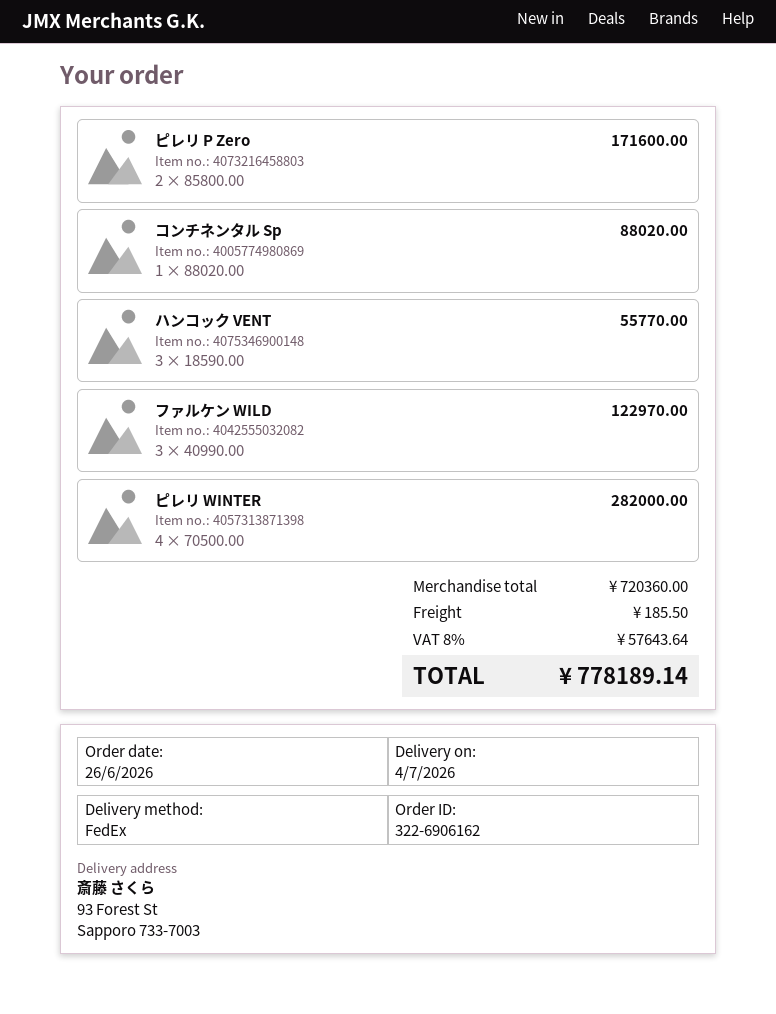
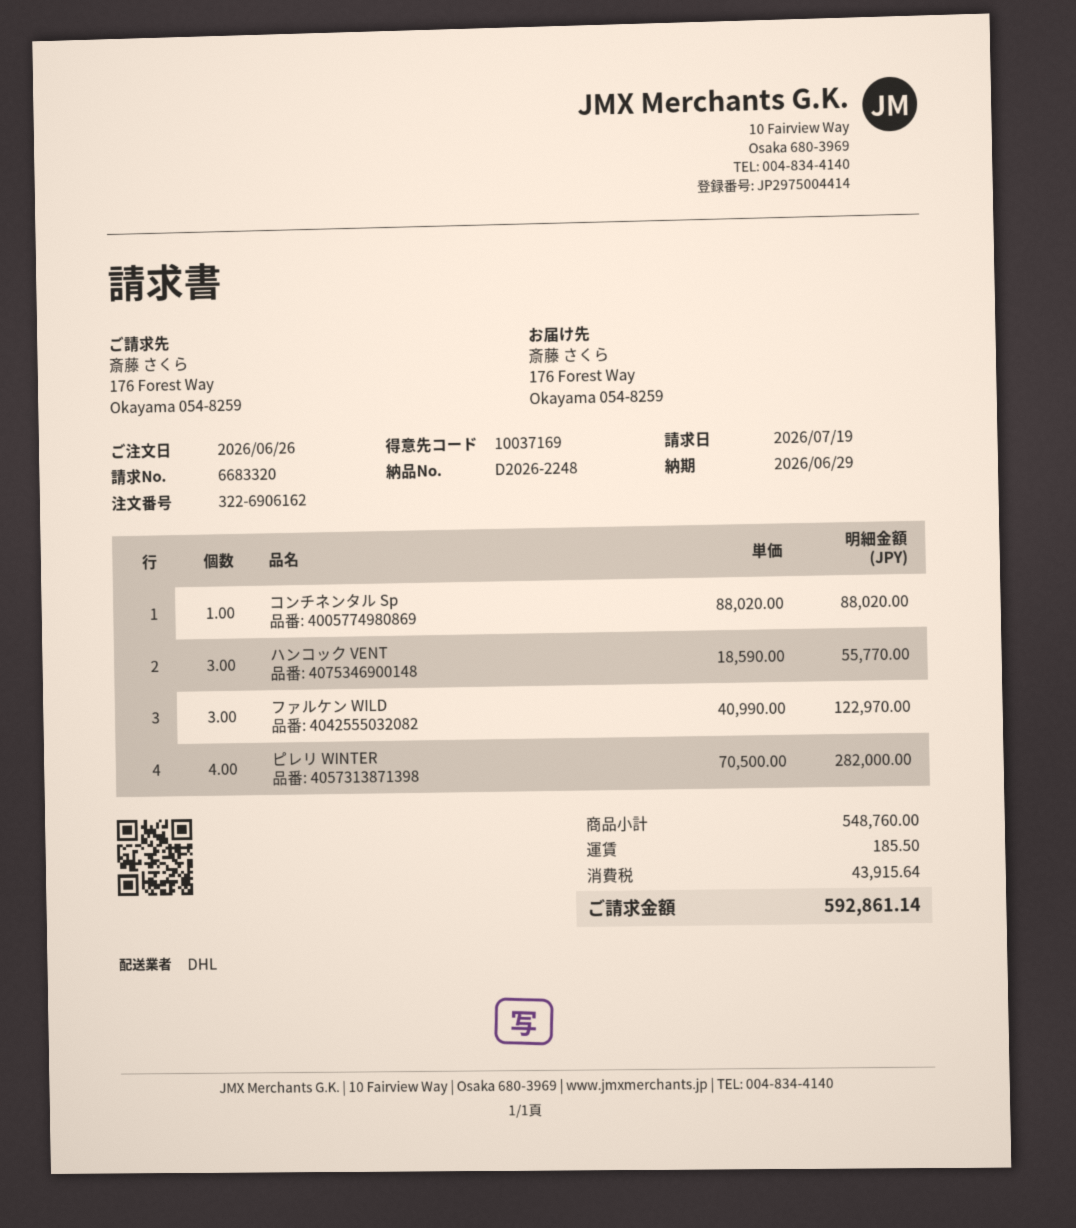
delivery date: 2026-07-04 -> 2026-06-29
shipping method: FedEx -> DHL
ship to: 93 Forest St, Sapporo 733-7003 -> 176 Forest Way, Okayama 054-8259
ピレリ P Zero: 2 x 85800.00 = 171600.00 -> none
subtotal: 720360.00 -> 548760.00
tax: 57643.64 -> 43915.64
total: 778189.14 -> 592861.14

